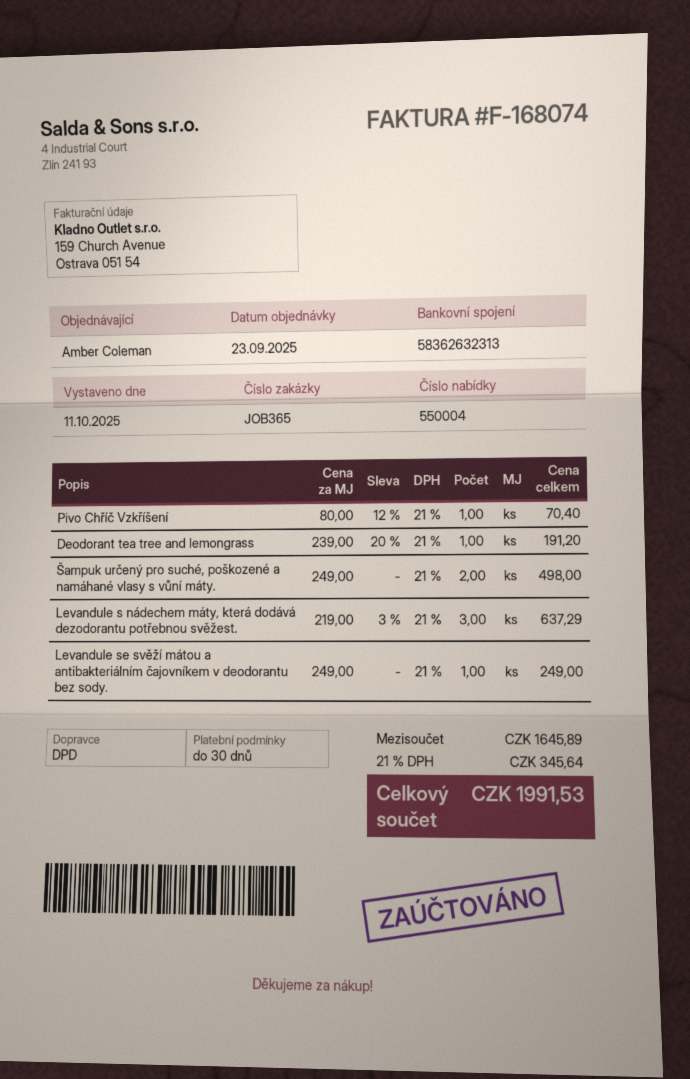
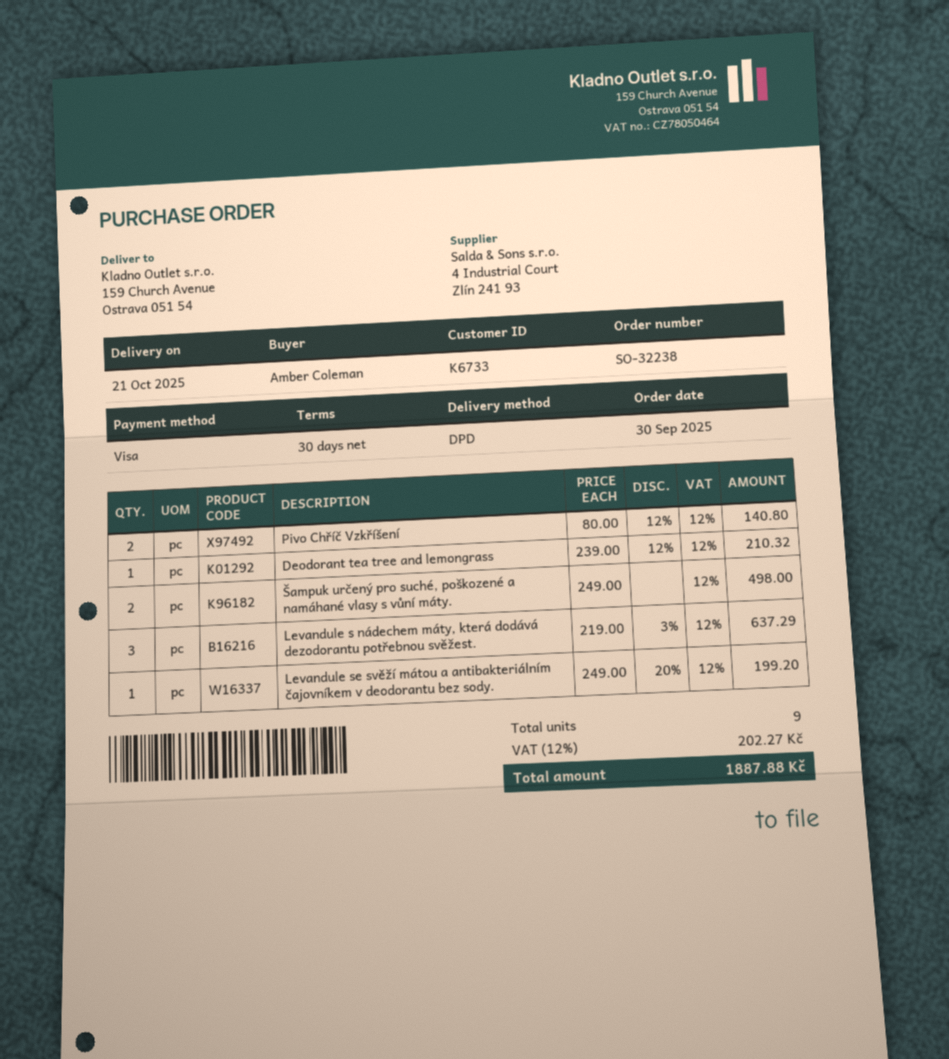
order date: 2025-09-23 -> 2025-09-30
Pivo Chříč Vzkříšení: 1 x 80.00 - 12% = 70.40 -> 2 x 80.00 - 12% = 140.80
Deodorant tea tree and lemongrass: 1 x 239.00 - 20% = 191.20 -> 1 x 239.00 - 12% = 210.32
Levandule se svěží mátou a antibakteriálním čajovníkem v deodorantu bez sody.: 1 x 249.00 = 249.00 -> 1 x 249.00 - 20% = 199.20
tax: 21% = 345.64 -> 12% = 202.27
total: 1991.53 -> 1887.88

